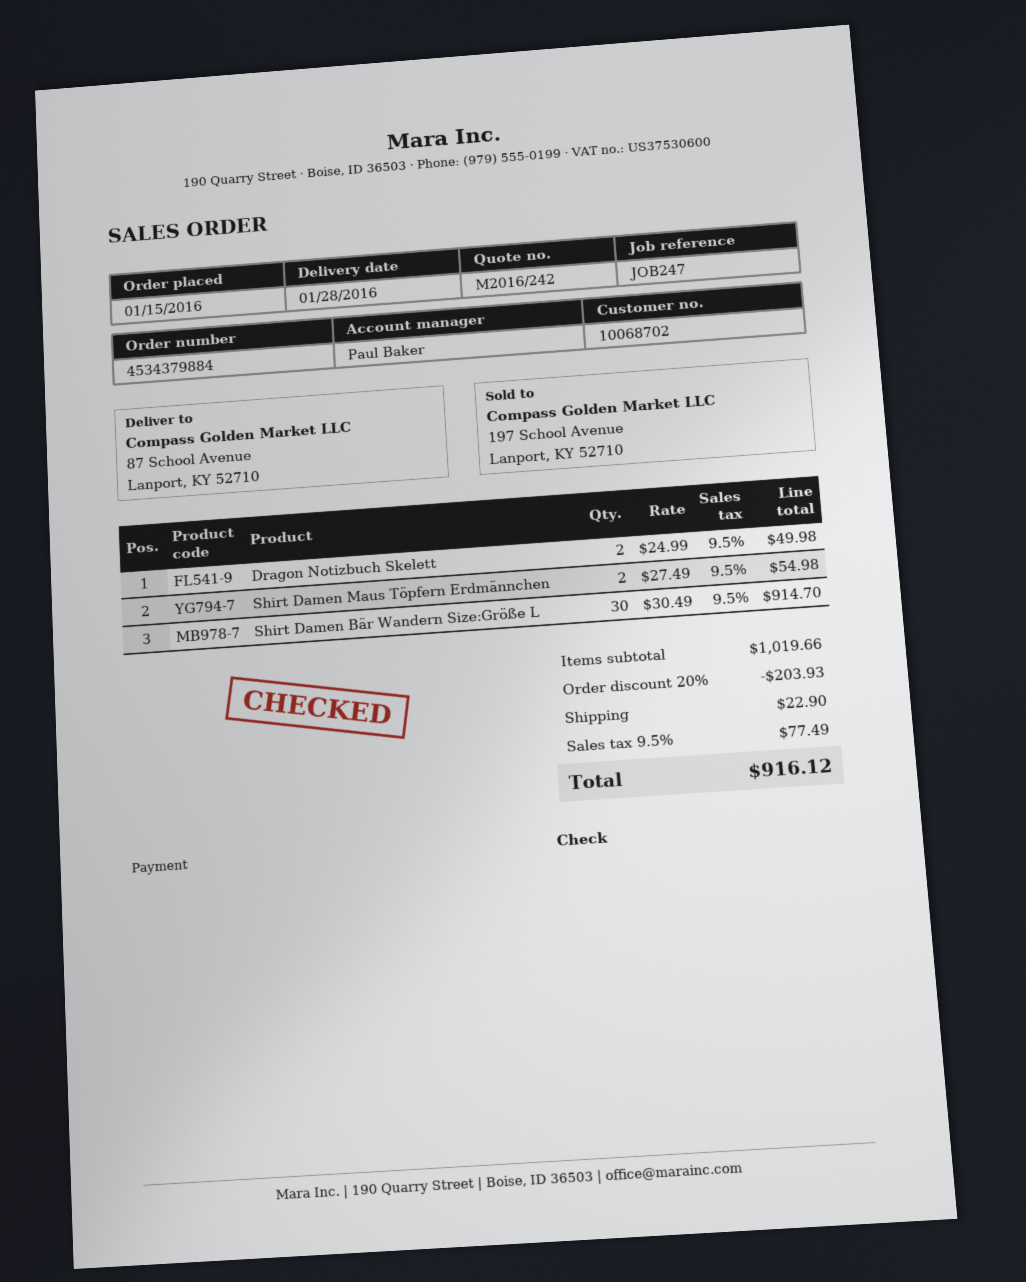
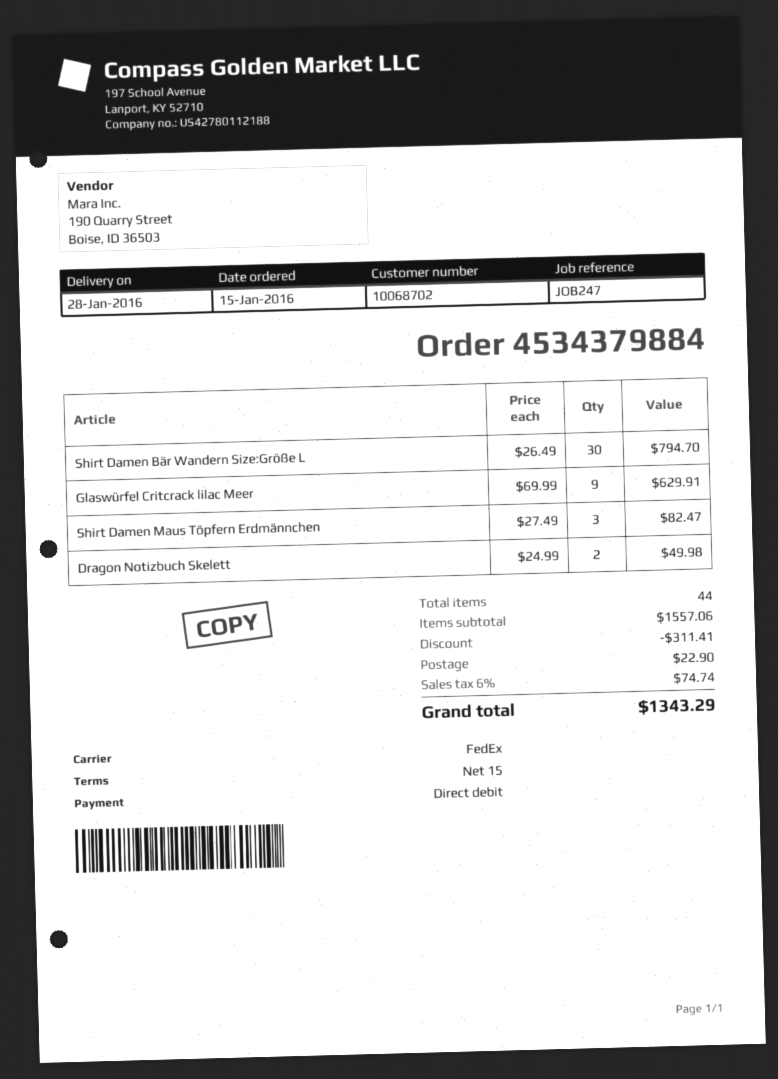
payment method: cheque -> direct debit
Shirt Damen Maus Töpfern Erdmännchen: 2 x 27.49 = 54.98 -> 3 x 27.49 = 82.47
Shirt Damen Bär Wandern Size:Größe L: 30 x 30.49 = 914.70 -> 30 x 26.49 = 794.70
Glaswürfel Critcrack lilac Meer: none -> 9 x 69.99 = 629.91
subtotal: 1019.66 -> 1557.06
discount: 203.93 -> 311.41
tax: 9.5% = 77.49 -> 6% = 74.74
total: 916.12 -> 1343.29

